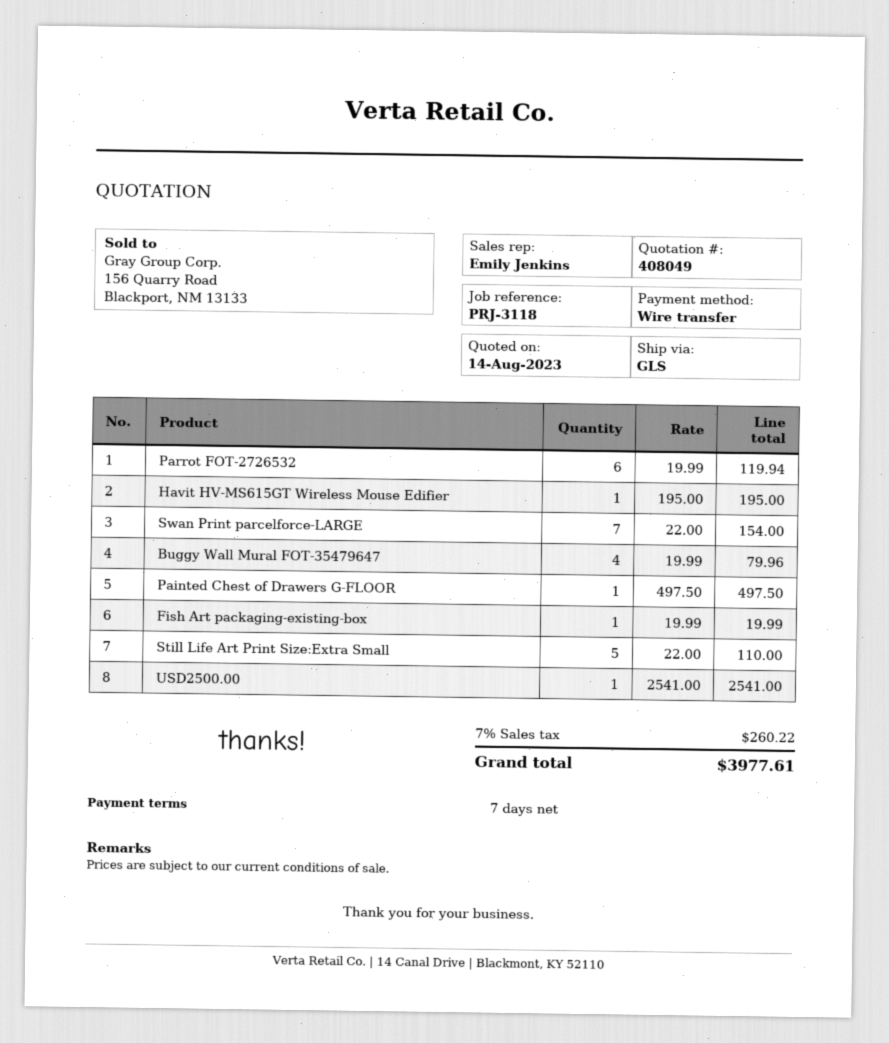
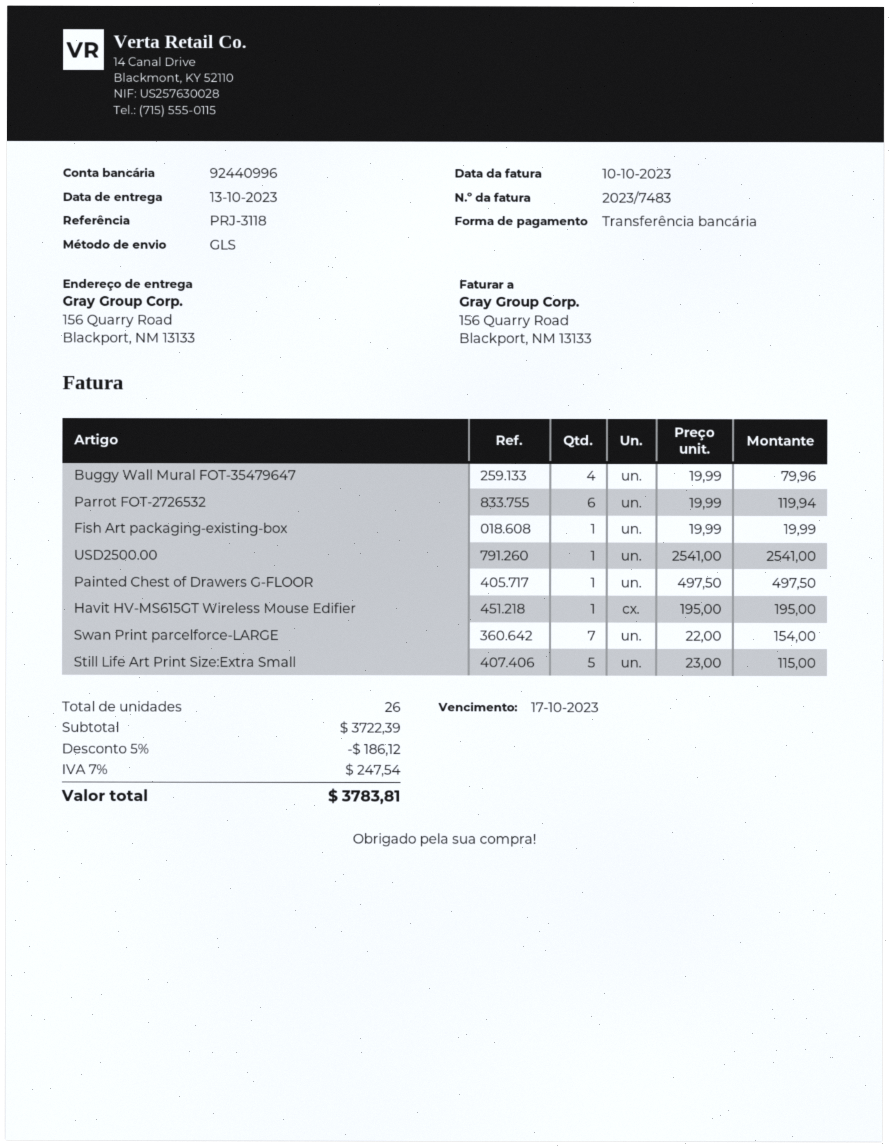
Still Life Art Print Size:Extra Small: 5 x 22.00 = 110.00 -> 5 x 23.00 = 115.00
discount: none -> 5% = 186.12
tax: 7% = 260.22 -> 7% = 247.54
total: 3977.61 -> 3783.81

